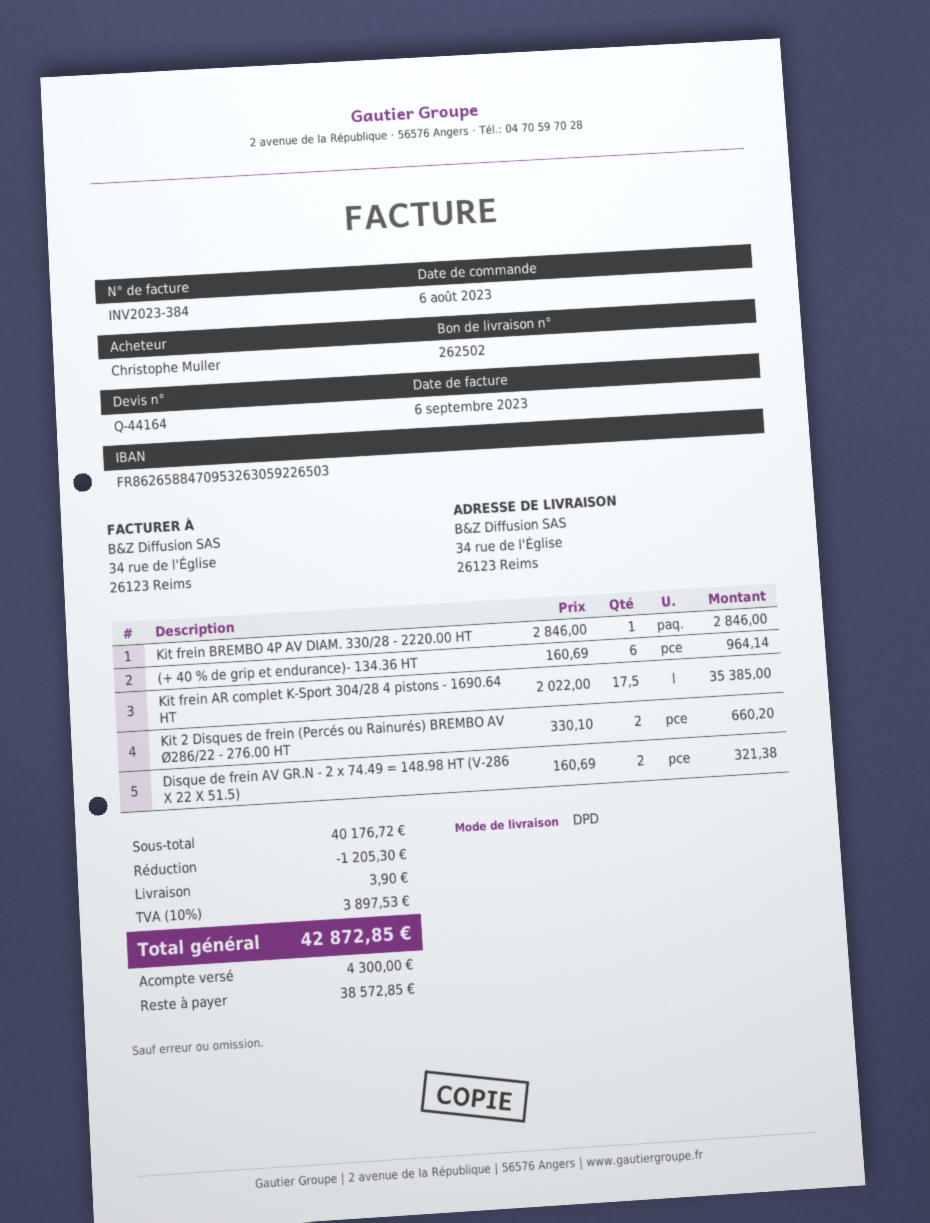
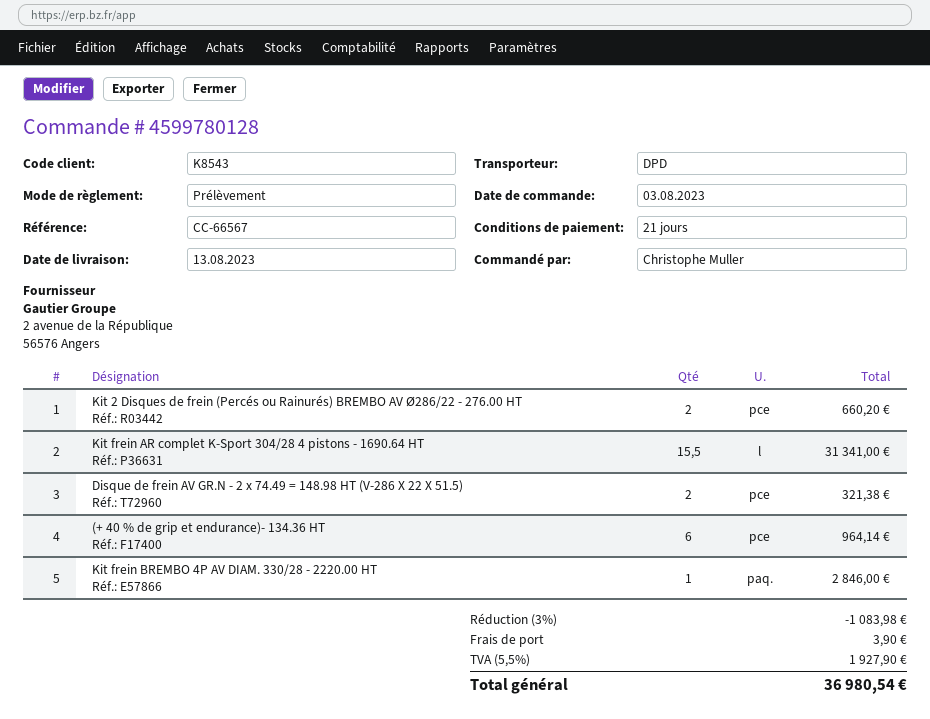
order date: 2023-08-06 -> 2023-08-03
Kit frein AR complet K-Sport 304/28 4 pistons - 1690.64 HT: 17.5 for 35385.00 -> 15.5 for 31341.00
discount: 1205.30 -> 1083.98
tax: 10% = 3897.53 -> 5.5% = 1927.90
total: 42872.85 -> 36980.54

